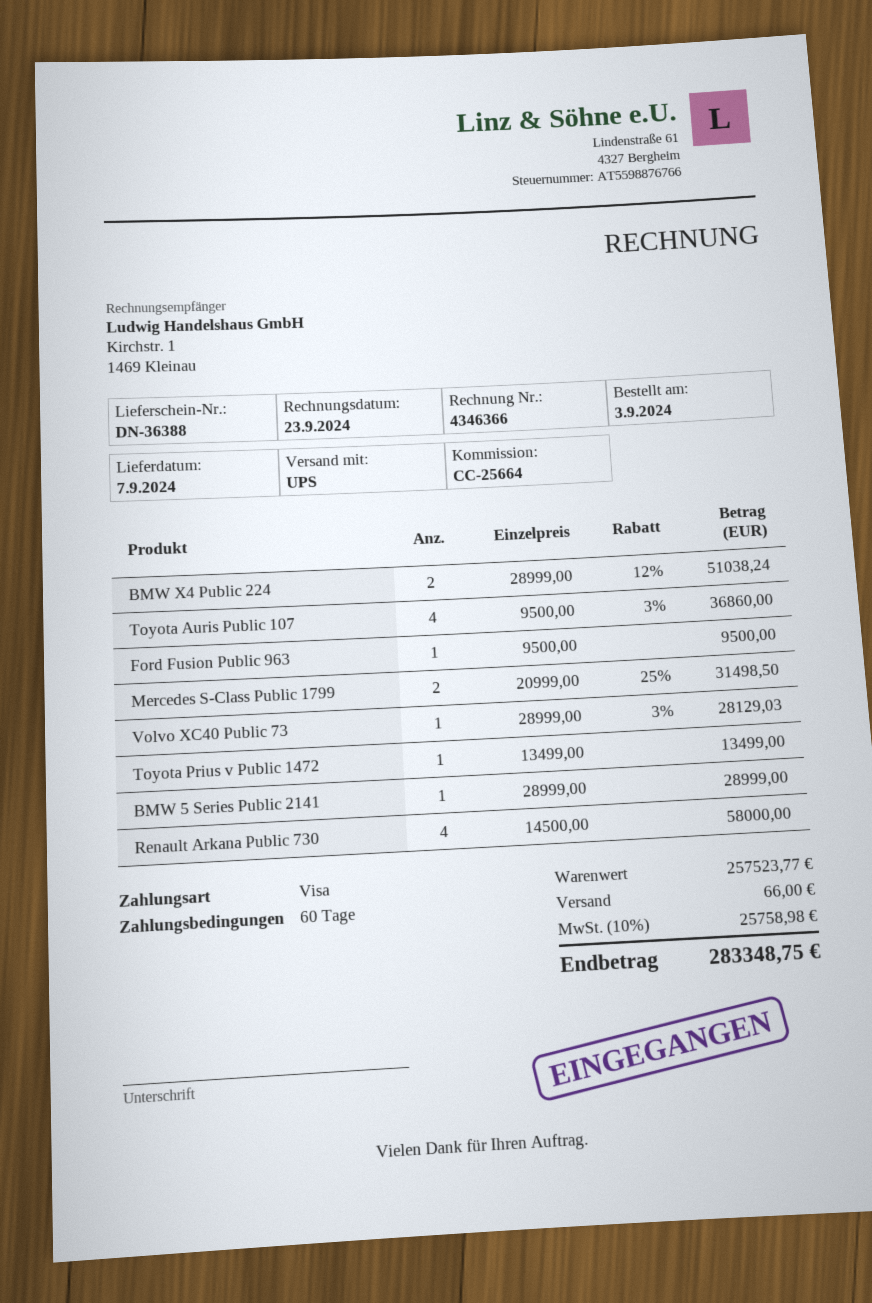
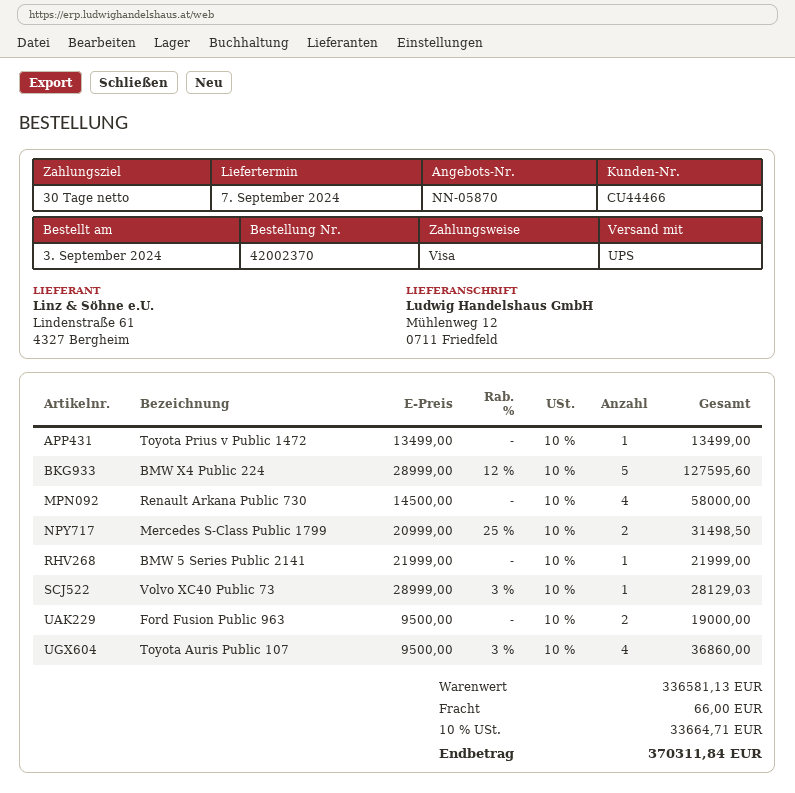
payment terms: 60 days -> 30 days
BMW X4 Public 224: 2 x 28999.00 - 12% = 51038.24 -> 5 x 28999.00 - 12% = 127595.60
Ford Fusion Public 963: 1 x 9500.00 = 9500.00 -> 2 x 9500.00 = 19000.00
BMW 5 Series Public 2141: 1 x 28999.00 = 28999.00 -> 1 x 21999.00 = 21999.00
subtotal: 257523.77 -> 336581.13
tax: 10% = 25758.98 -> 10% = 33664.71
total: 283348.75 -> 370311.84

